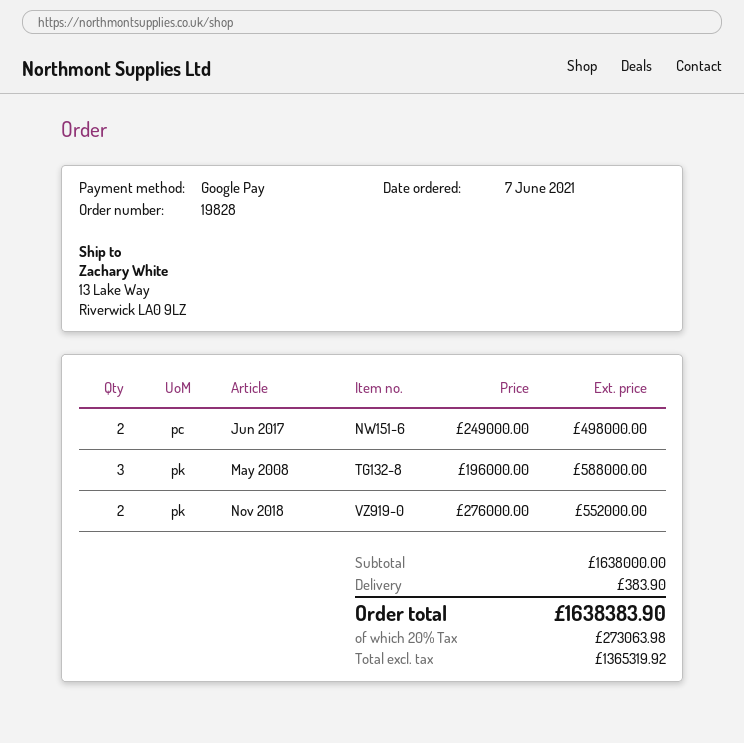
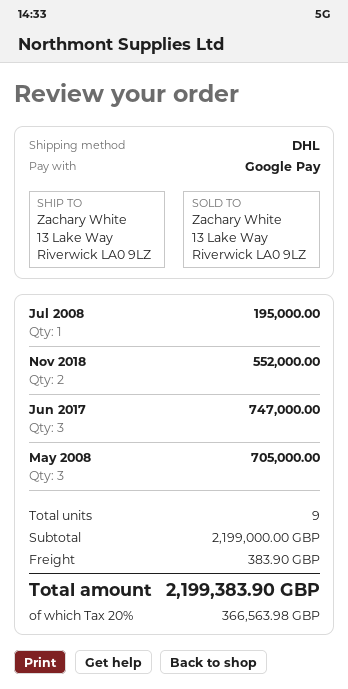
Jun 2017: 2 for 498000.00 -> 3 for 747000.00
May 2008: 3 for 588000.00 -> 3 for 705000.00
Jul 2008: none -> 1 for 195000.00
subtotal: 1638000.00 -> 2199000.00
tax: 20% = 273063.98 -> 20% = 366563.98
total: 1638383.90 -> 2199383.90

